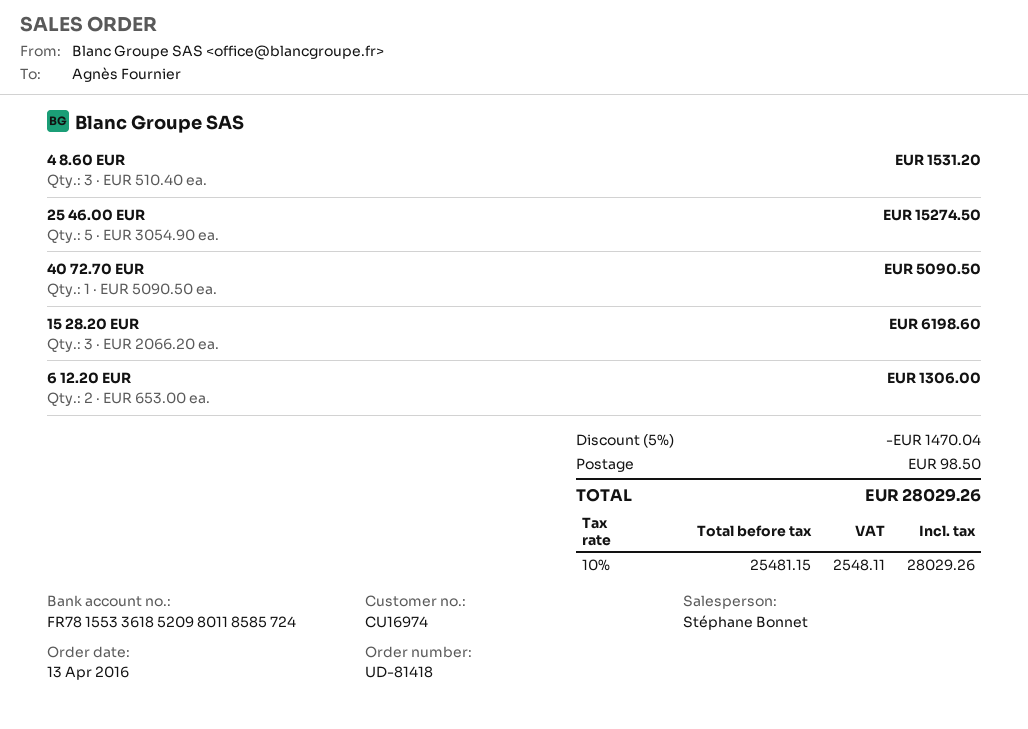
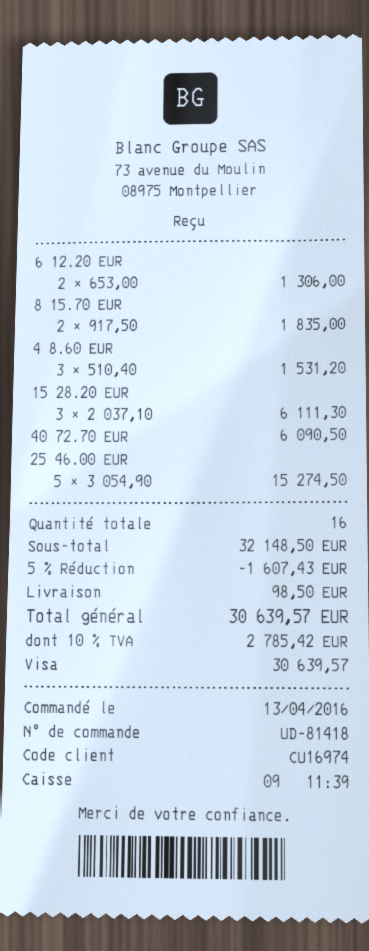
40 72.70 EUR: 1 x 5090.50 = 5090.50 -> 1 x 6090.50 = 6090.50
15 28.20 EUR: 3 x 2066.20 = 6198.60 -> 3 x 2037.10 = 6111.30
8 15.70 EUR: none -> 2 x 917.50 = 1835.00
discount: 5% = 1470.04 -> 5% = 1607.43
tax: 10% = 2548.11 -> 10% = 2785.42
total: 28029.26 -> 30639.57

